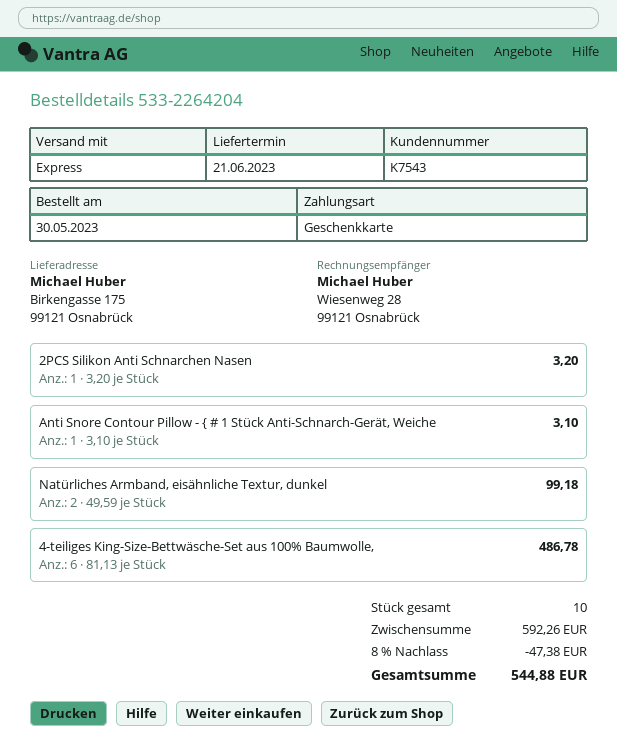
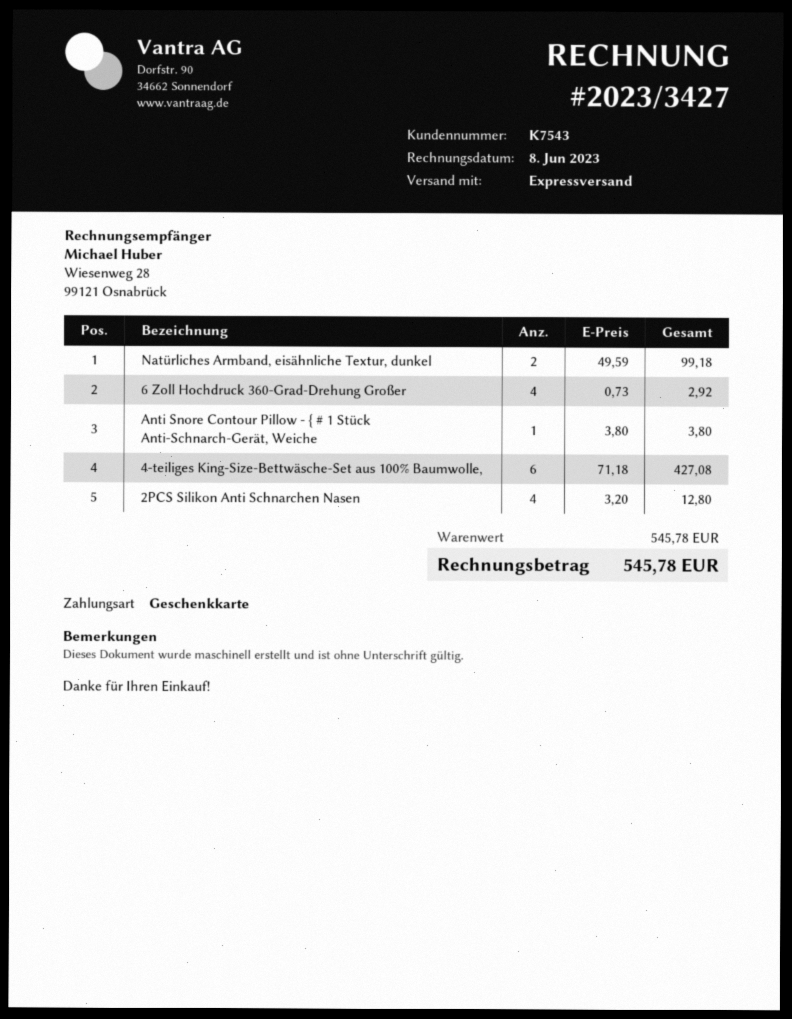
2PCS Silikon Anti Schnarchen Nasen: 1 x 3.20 = 3.20 -> 4 x 3.20 = 12.80
Anti Snore Contour Pillow - { # 1 Stück Anti-Schnarch-Gerät, Weiche: 1 x 3.10 = 3.10 -> 1 x 3.80 = 3.80
4-teiliges King-Size-Bettwäsche-Set aus 100% Baumwolle,: 6 x 81.13 = 486.78 -> 6 x 71.18 = 427.08
6 Zoll Hochdruck 360-Grad-Drehung Großer: none -> 4 x 0.73 = 2.92
subtotal: 592.26 -> 545.78
discount: 8% = 47.38 -> none
total: 544.88 -> 545.78

